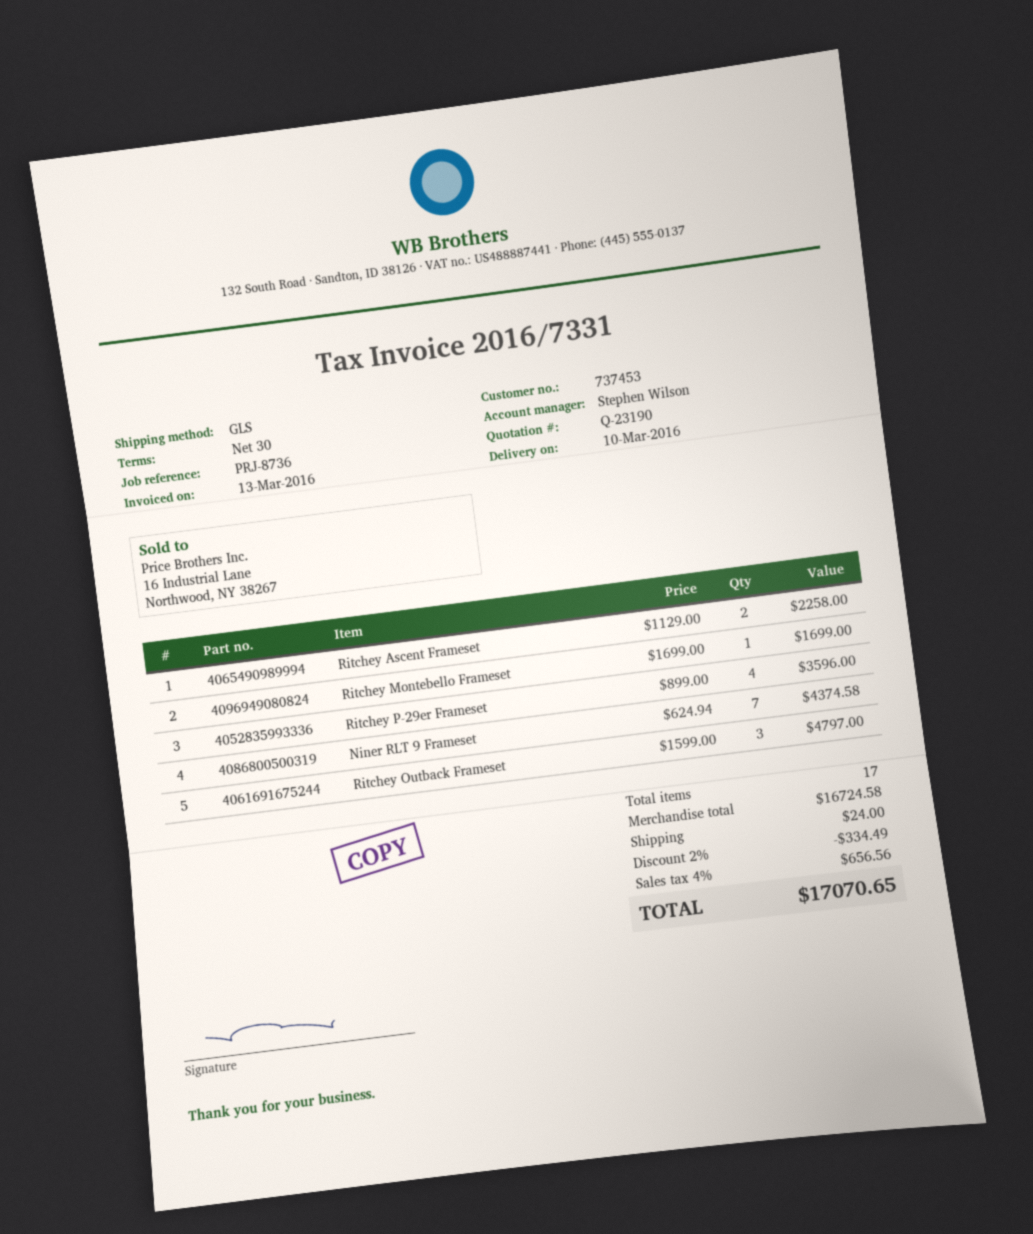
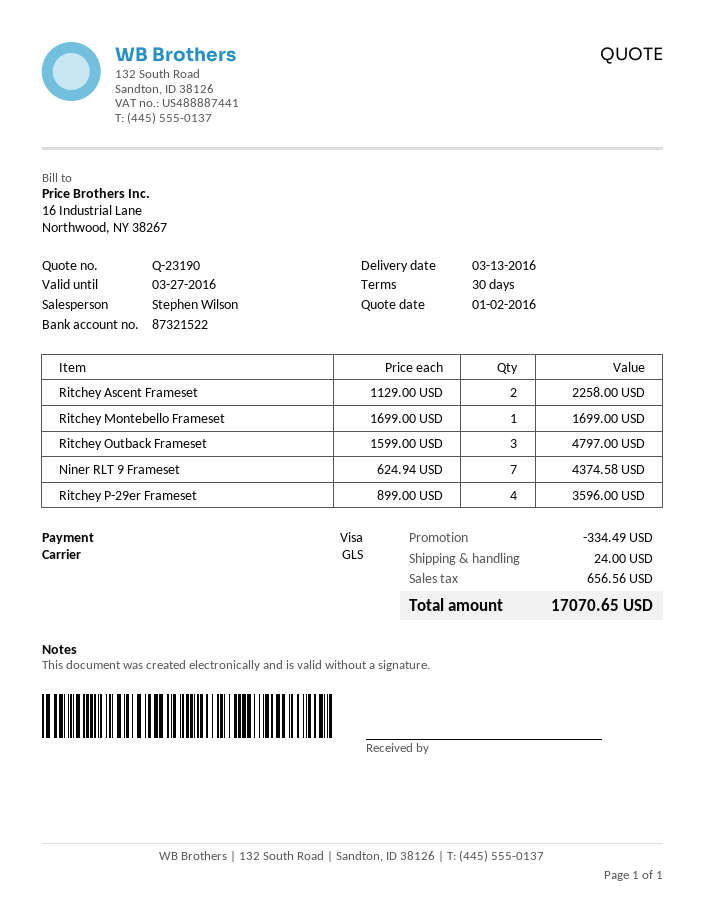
delivery date: 2016-03-10 -> 2016-03-13

